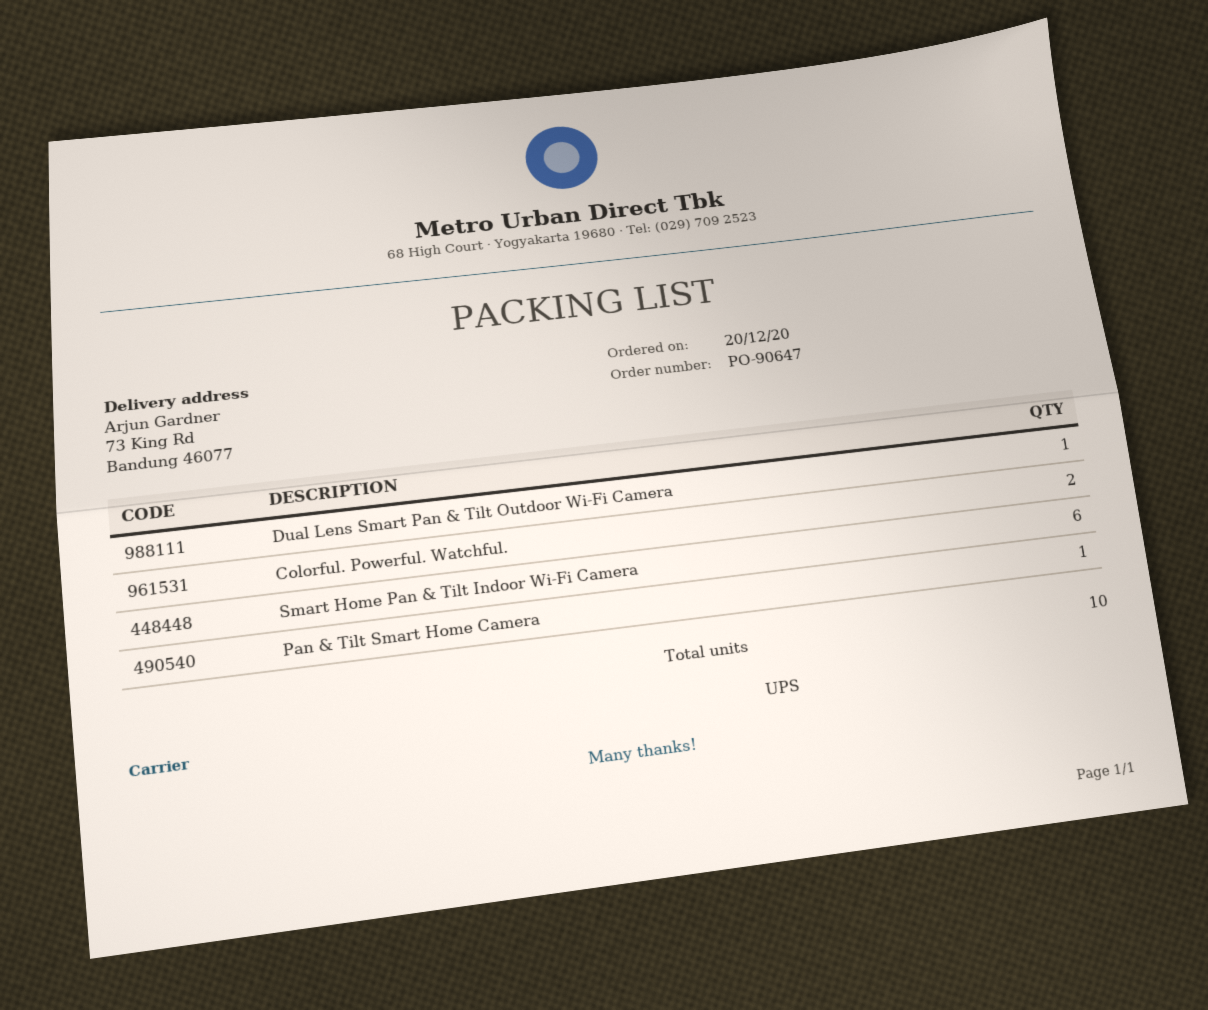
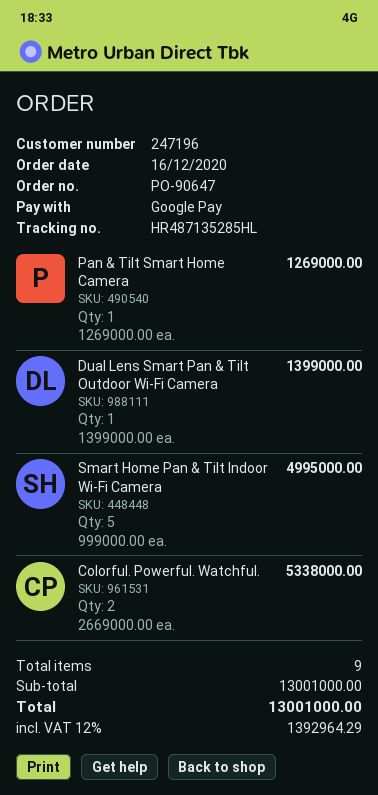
order date: 2020-12-20 -> 2020-12-16
Smart Home Pan & Tilt Indoor Wi-Fi Camera: 6 -> 5
total quantity: 10 -> 9

